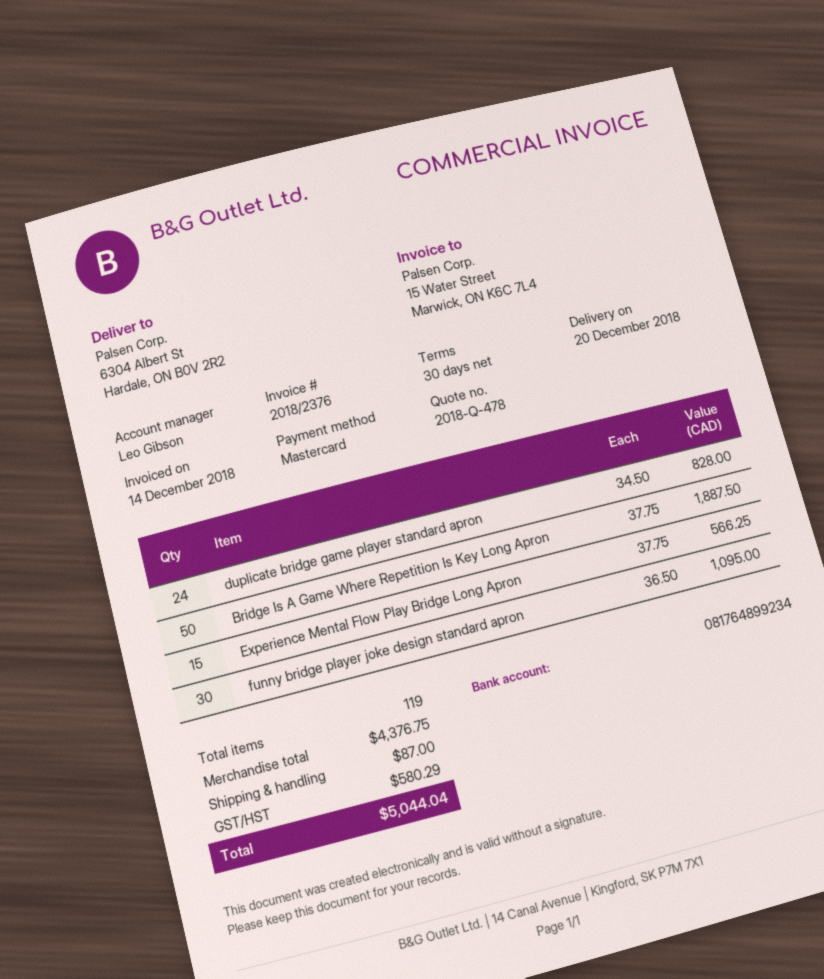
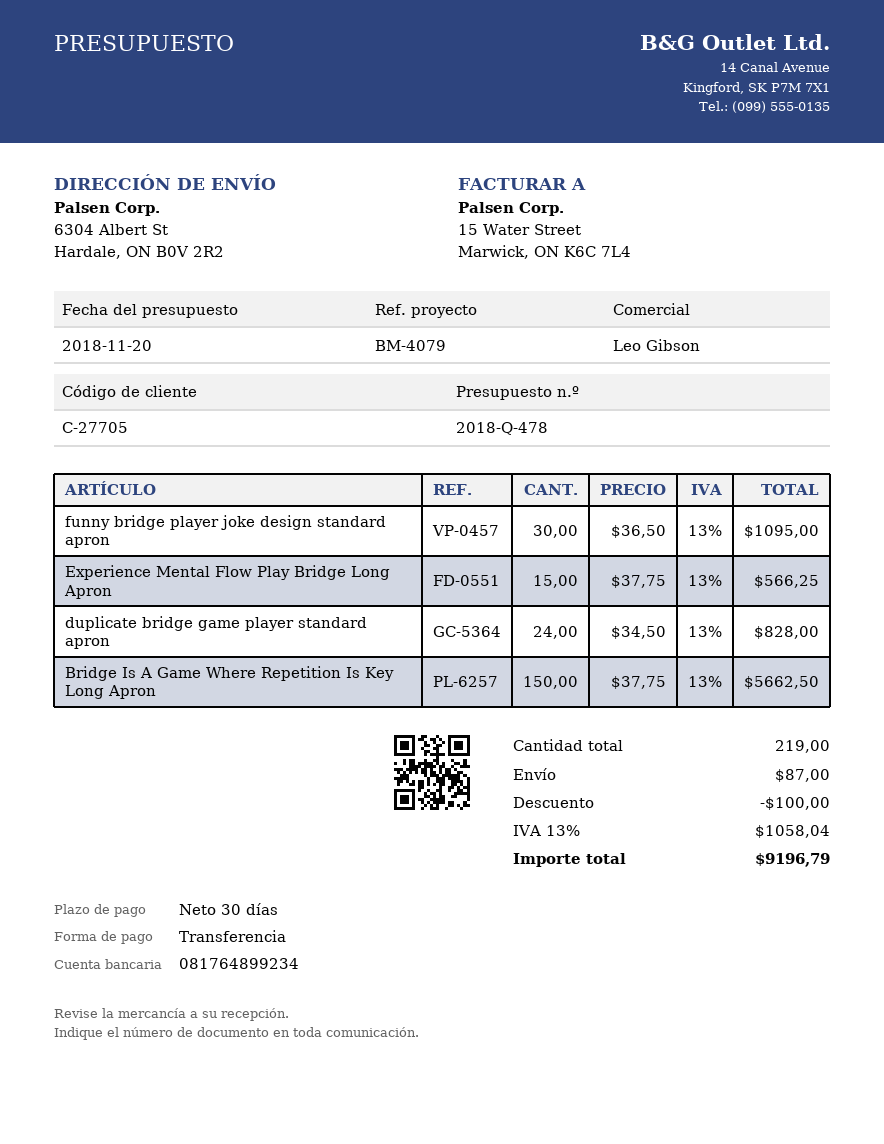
payment method: Mastercard -> bank transfer
Bridge Is A Game Where Repetition Is Key Long Apron: 50 x 37.75 = 1887.50 -> 150 x 37.75 = 5662.50
total quantity: 119 -> 219
discount: none -> 100.00
tax: 580.29 -> 1058.04
total: 5044.04 -> 9196.79

